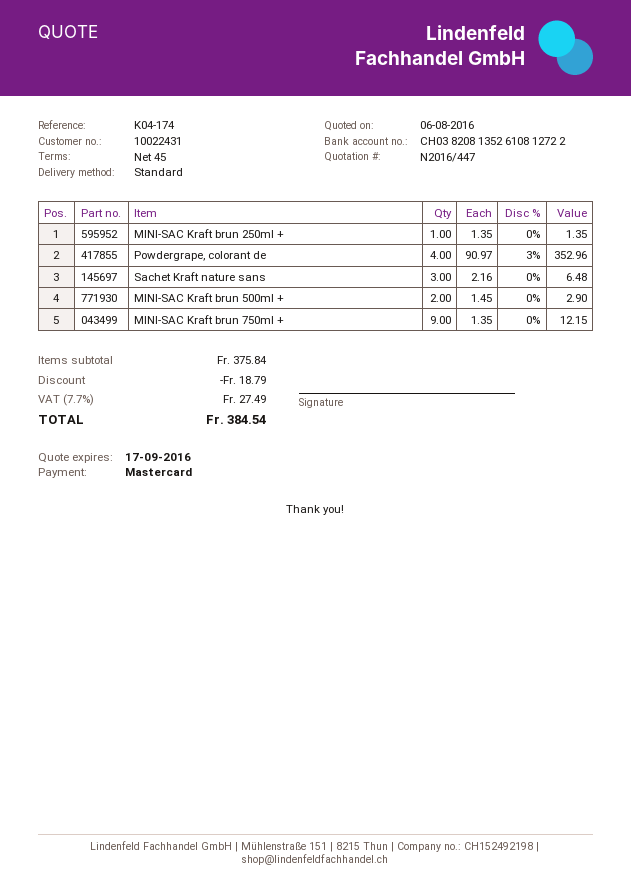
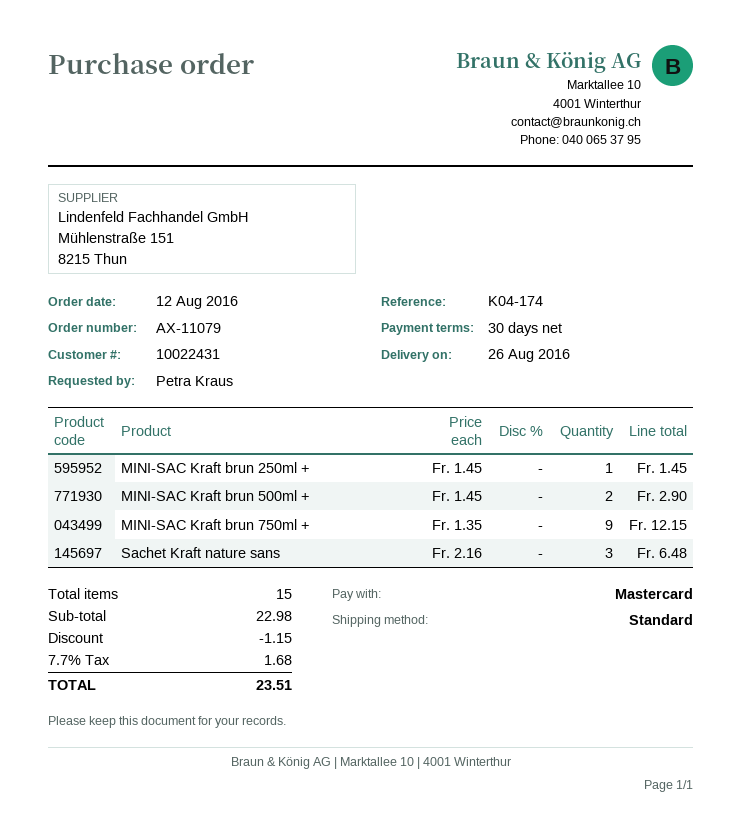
payment terms: 45 days -> 30 days
MINI-SAC Kraft brun 250ml +: 1 x 1.35 = 1.35 -> 1 x 1.45 = 1.45
Powdergrape, colorant de: 4 x 90.97 - 3% = 352.96 -> none
subtotal: 375.84 -> 22.98
discount: 18.79 -> 1.15
tax: 7.7% = 27.49 -> 7.7% = 1.68
total: 384.54 -> 23.51

